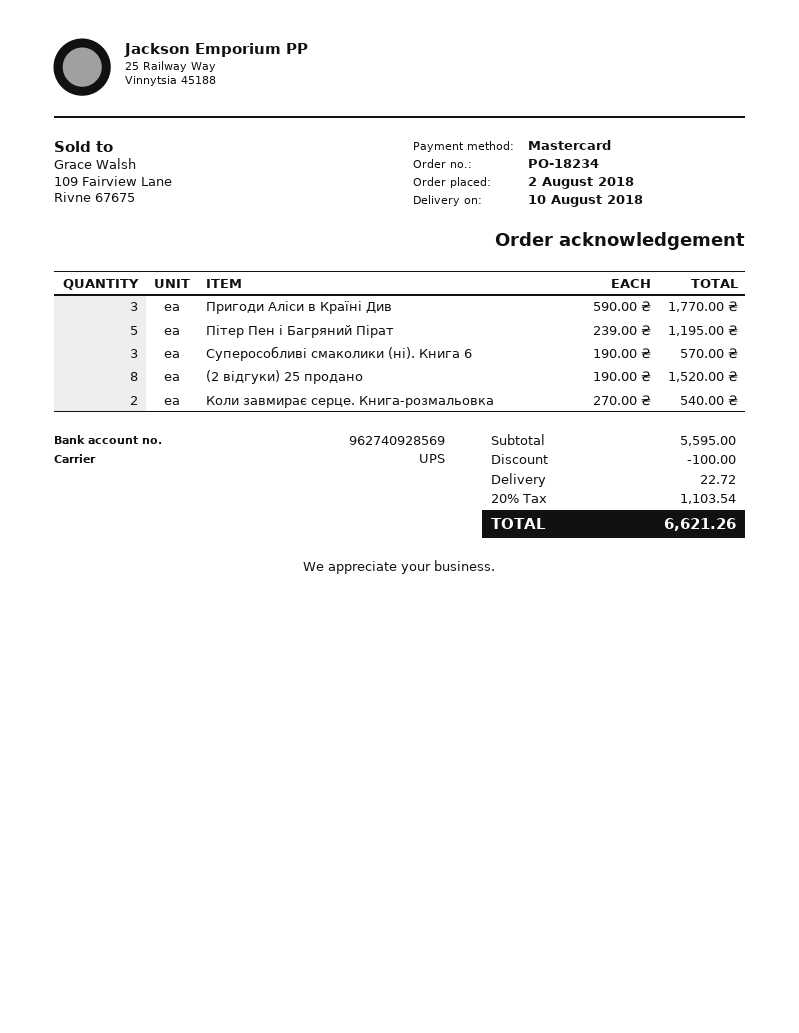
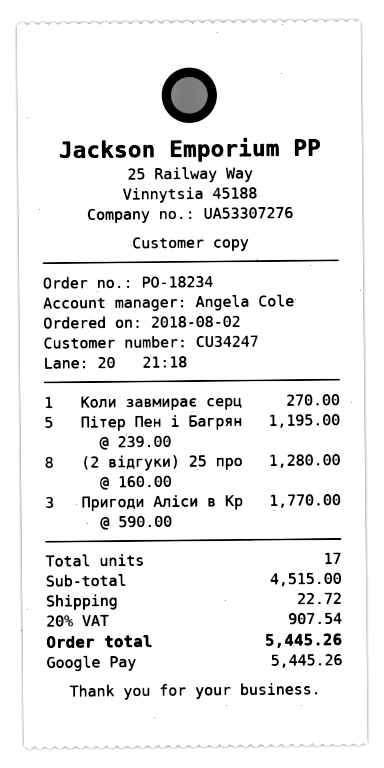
payment method: Mastercard -> Google Pay
Суперособливі смаколики (ні). Книга 6: 3 x 190.00 = 570.00 -> none
(2 відгуки) 25 продано: 8 x 190.00 = 1520.00 -> 8 x 160.00 = 1280.00
Коли завмирає серце. Книга-розмальовка: 2 x 270.00 = 540.00 -> 1 x 270.00 = 270.00
subtotal: 5595.00 -> 4515.00
discount: 100.00 -> none
tax: 20% = 1103.54 -> 20% = 907.54
total: 6621.26 -> 5445.26

